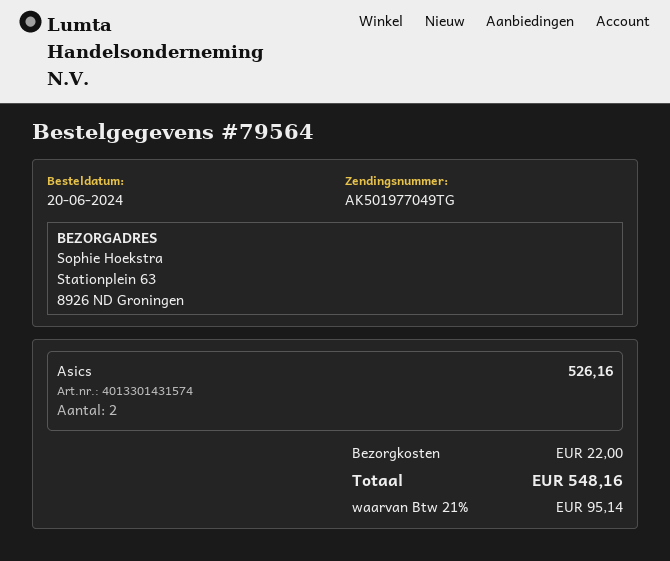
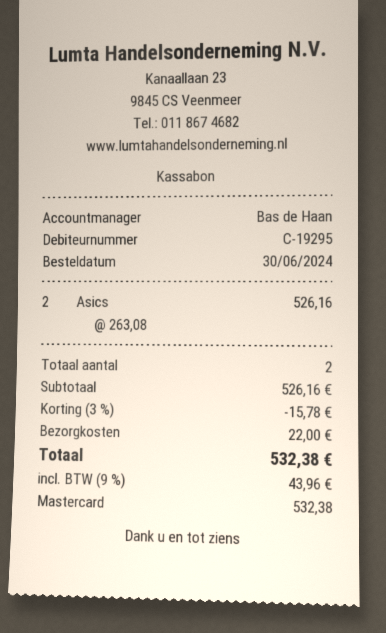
order date: 2024-06-20 -> 2024-06-30
discount: none -> 3% = 15.78
tax: 21% = 95.14 -> 9% = 43.96
total: 548.16 -> 532.38

